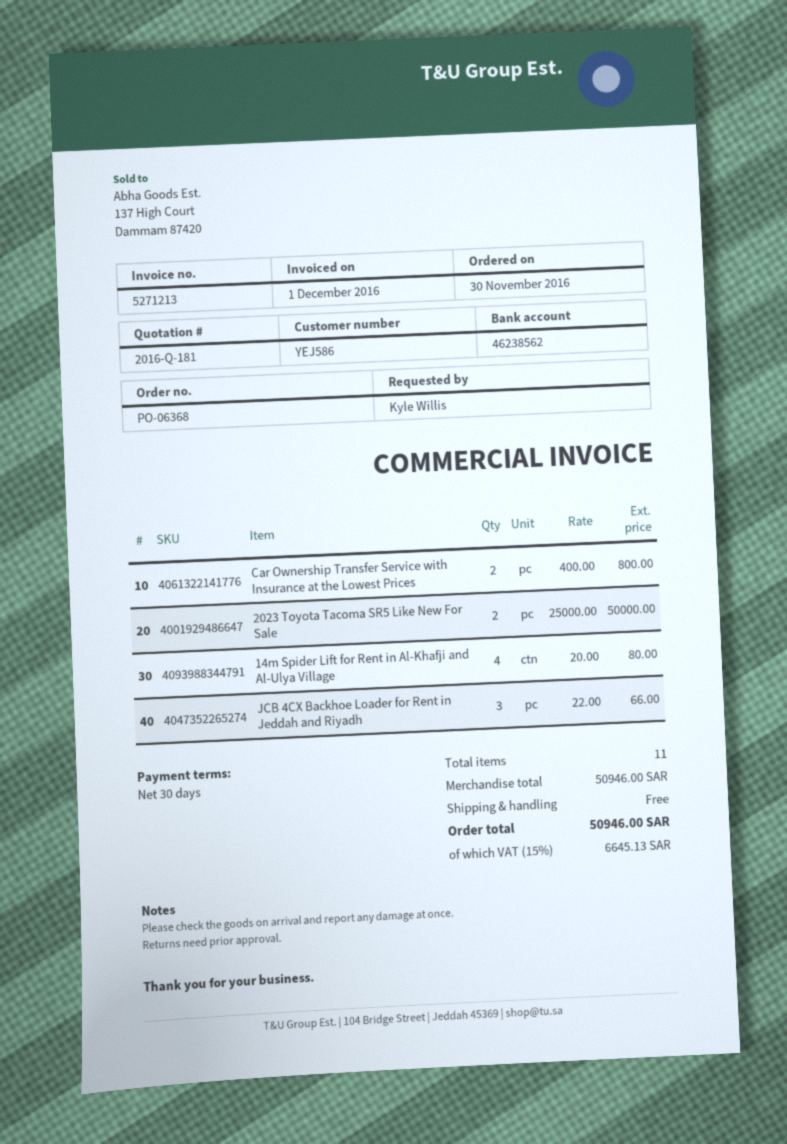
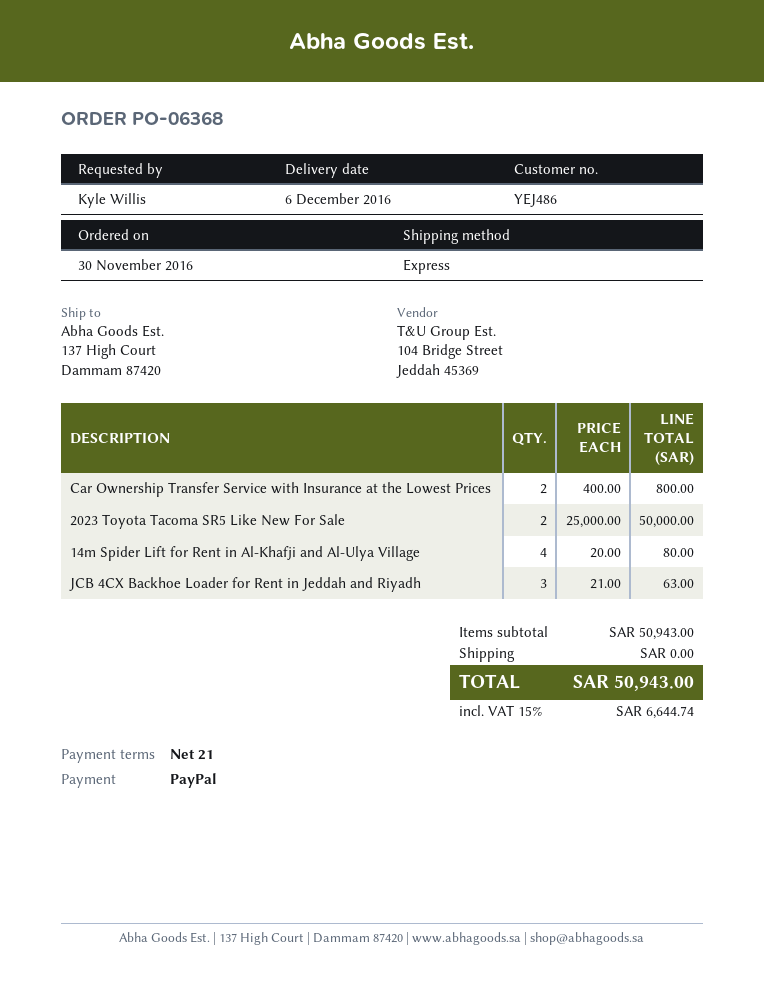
payment terms: 30 days -> 21 days
customer number: YEJ586 -> YEJ486
JCB 4CX Backhoe Loader for Rent in Jeddah and Riyadh: 3 x 22.00 = 66.00 -> 3 x 21.00 = 63.00
subtotal: 50946.00 -> 50943.00
tax: 15% = 6645.13 -> 15% = 6644.74
total: 50946.00 -> 50943.00

